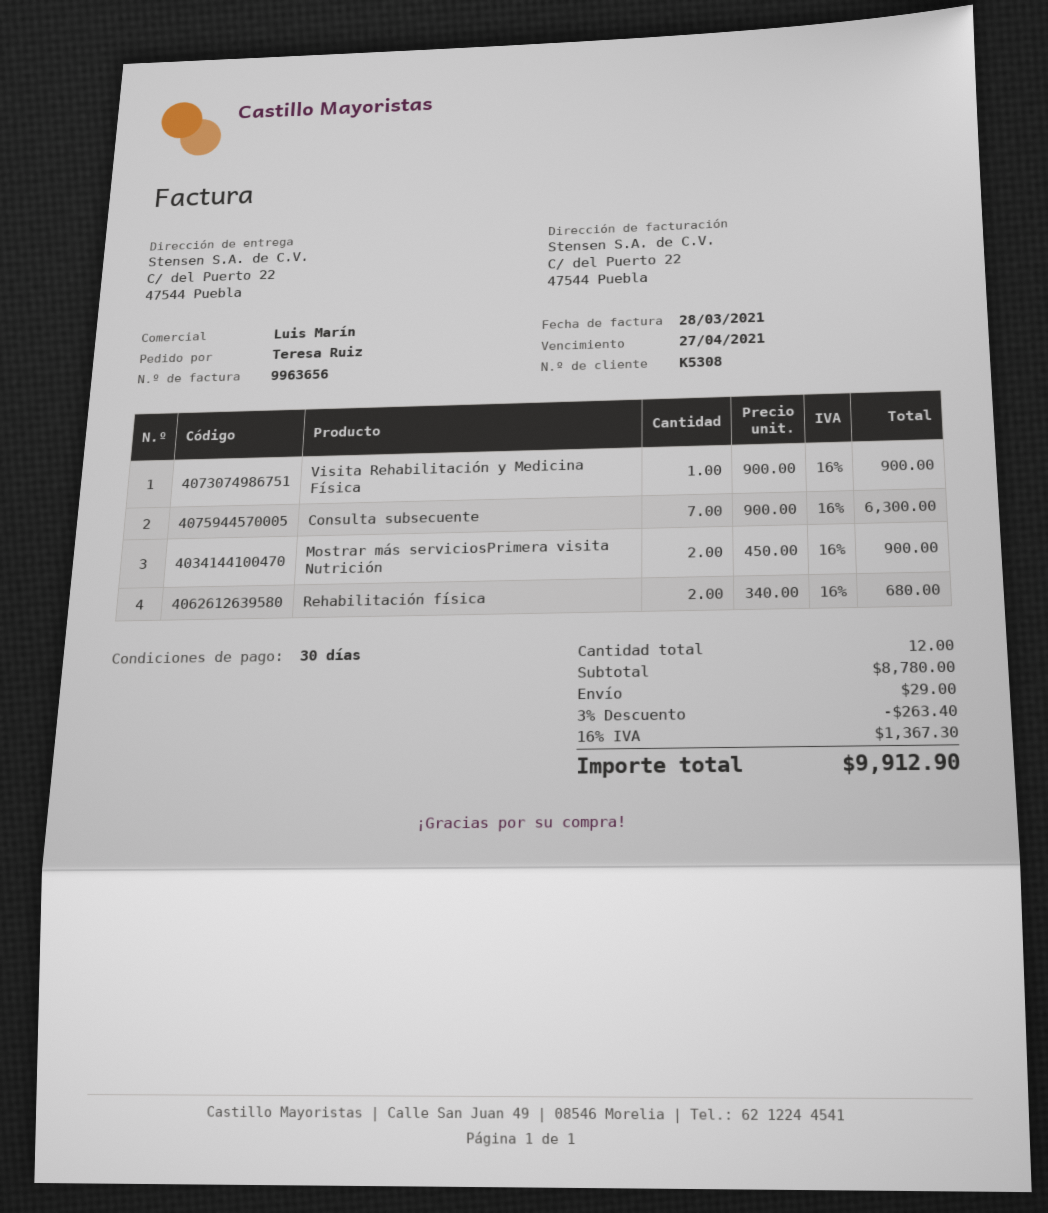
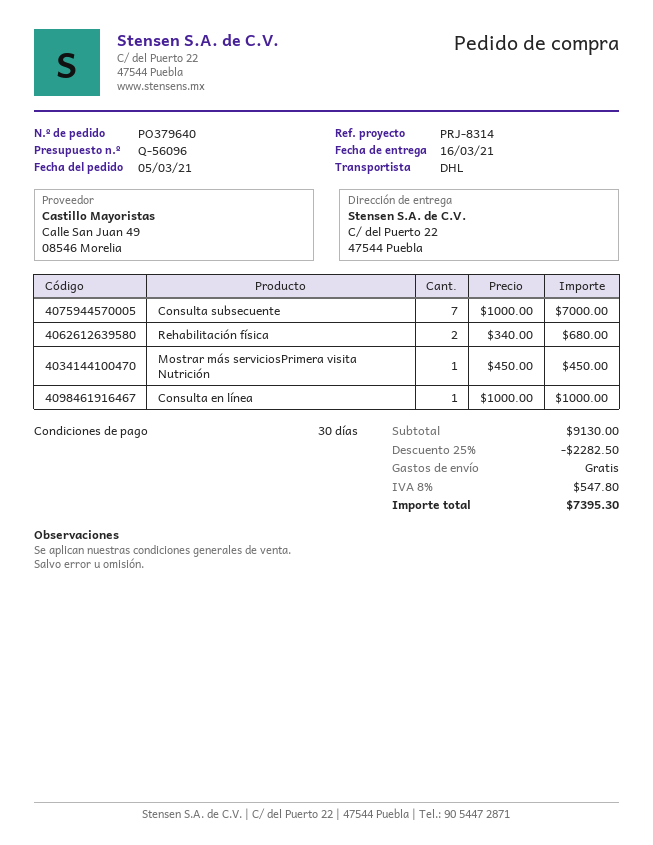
Visita Rehabilitación y Medicina Física: 1 x 900.00 = 900.00 -> none
Consulta subsecuente: 7 x 900.00 = 6300.00 -> 7 x 1000.00 = 7000.00
Mostrar más serviciosPrimera visita Nutrición: 2 x 450.00 = 900.00 -> 1 x 450.00 = 450.00
Consulta en línea: none -> 1 x 1000.00 = 1000.00
subtotal: 8780.00 -> 9130.00
discount: 3% = 263.40 -> 25% = 2282.50
shipping: 29.00 -> 0.00
tax: 16% = 1367.30 -> 8% = 547.80
total: 9912.90 -> 7395.30

